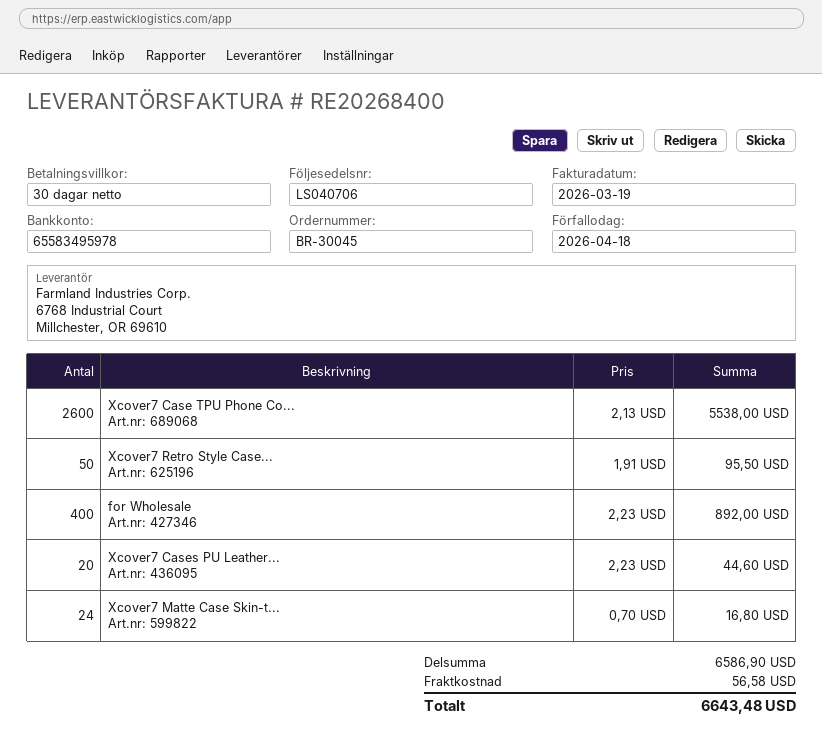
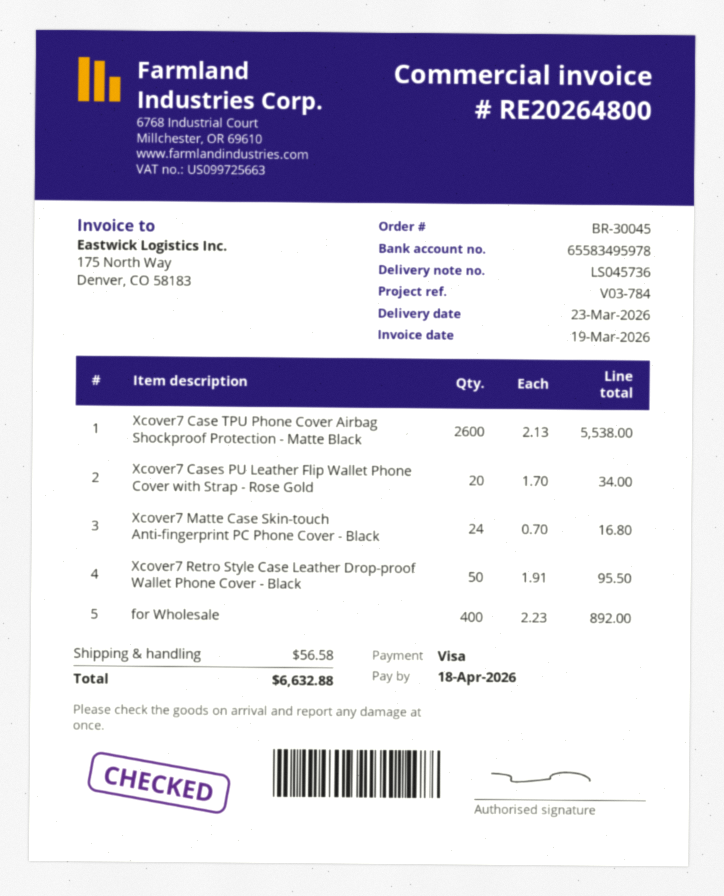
delivery note number: LS040706 -> LS045736
invoice number: RE20268400 -> RE20264800
Xcover7 Cases PU Leather...: 20 x 2.23 = 44.60 -> 20 x 1.70 = 34.00
total: 6643.48 -> 6632.88

